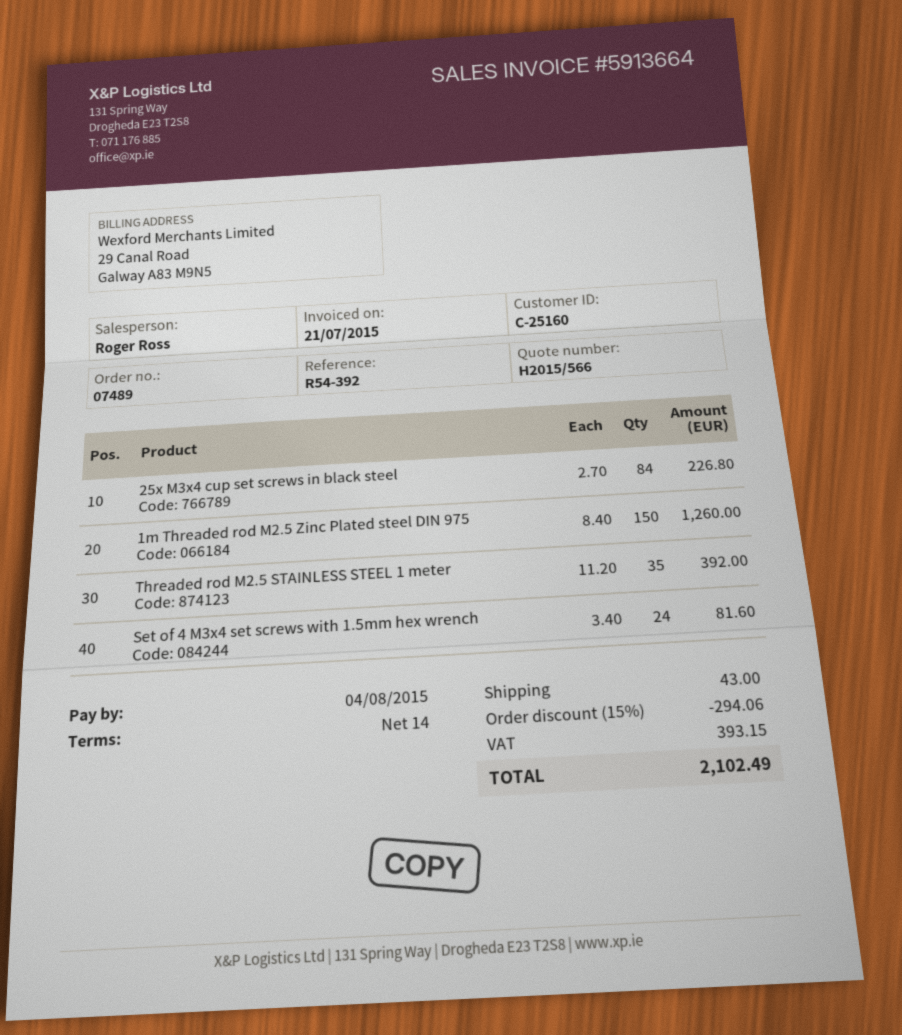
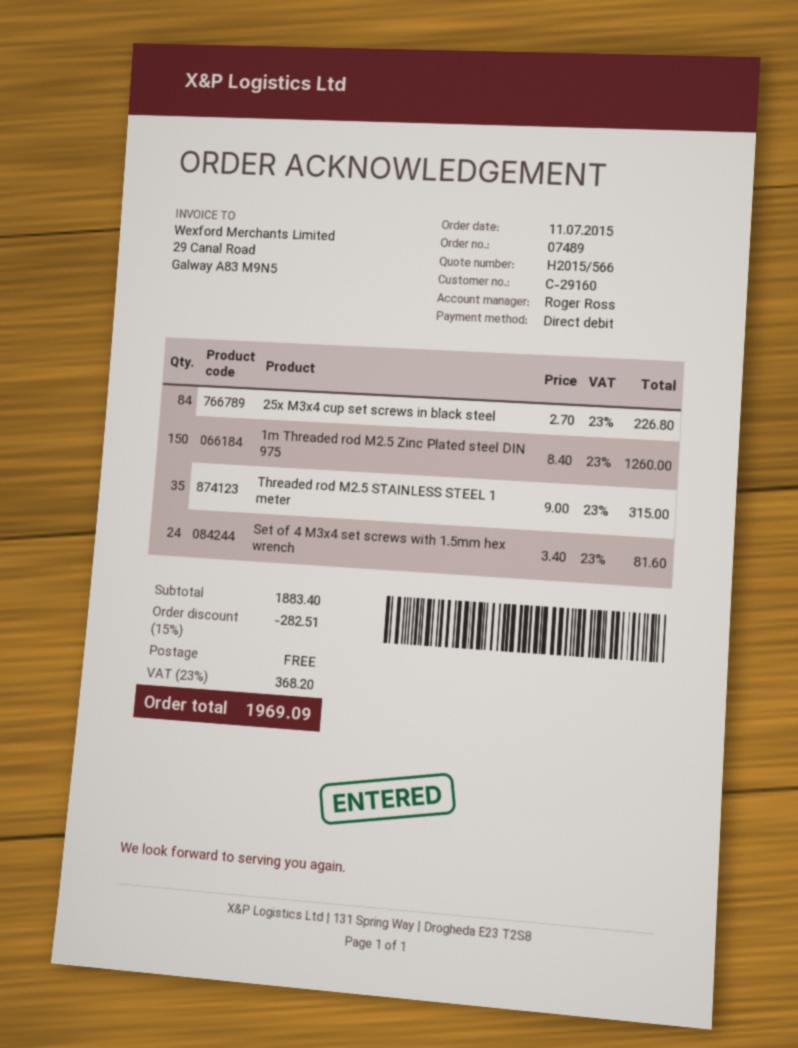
customer number: C-25160 -> C-29160
Threaded rod M2.5 STAINLESS STEEL 1 meter: 35 x 11.20 = 392.00 -> 35 x 9.00 = 315.00
discount: 15% = 294.06 -> 15% = 282.51
shipping: 43.00 -> 0.00
tax: 393.15 -> 368.20
total: 2102.49 -> 1969.09

